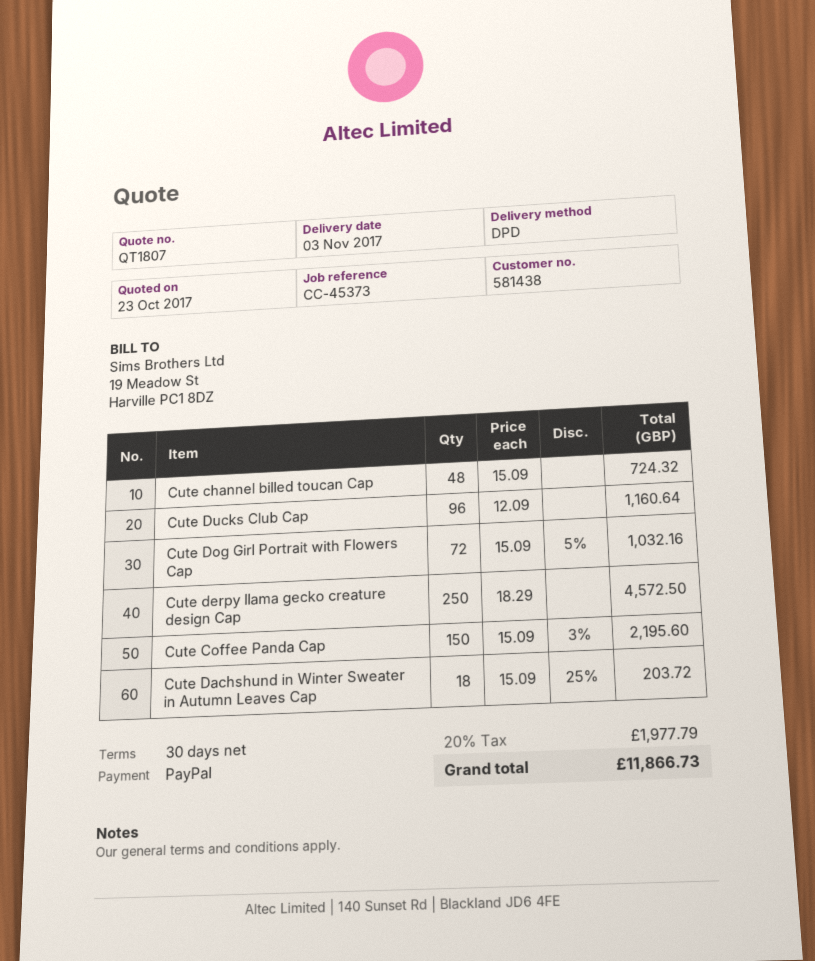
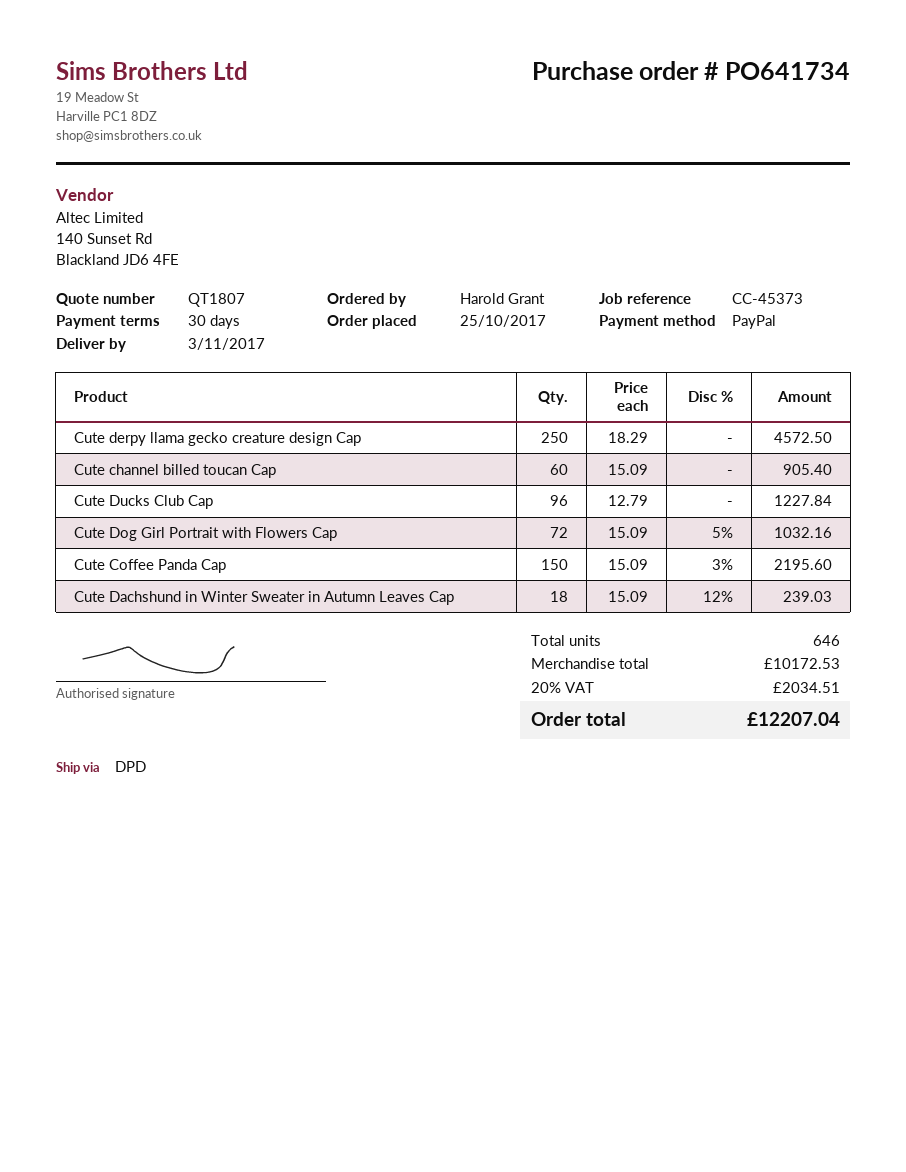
Cute channel billed toucan Cap: 48 x 15.09 = 724.32 -> 60 x 15.09 = 905.40
Cute Ducks Club Cap: 96 x 12.09 = 1160.64 -> 96 x 12.79 = 1227.84
Cute Dachshund in Winter Sweater in Autumn Leaves Cap: 18 x 15.09 - 25% = 203.72 -> 18 x 15.09 - 12% = 239.03
tax: 20% = 1977.79 -> 20% = 2034.51
total: 11866.73 -> 12207.04

